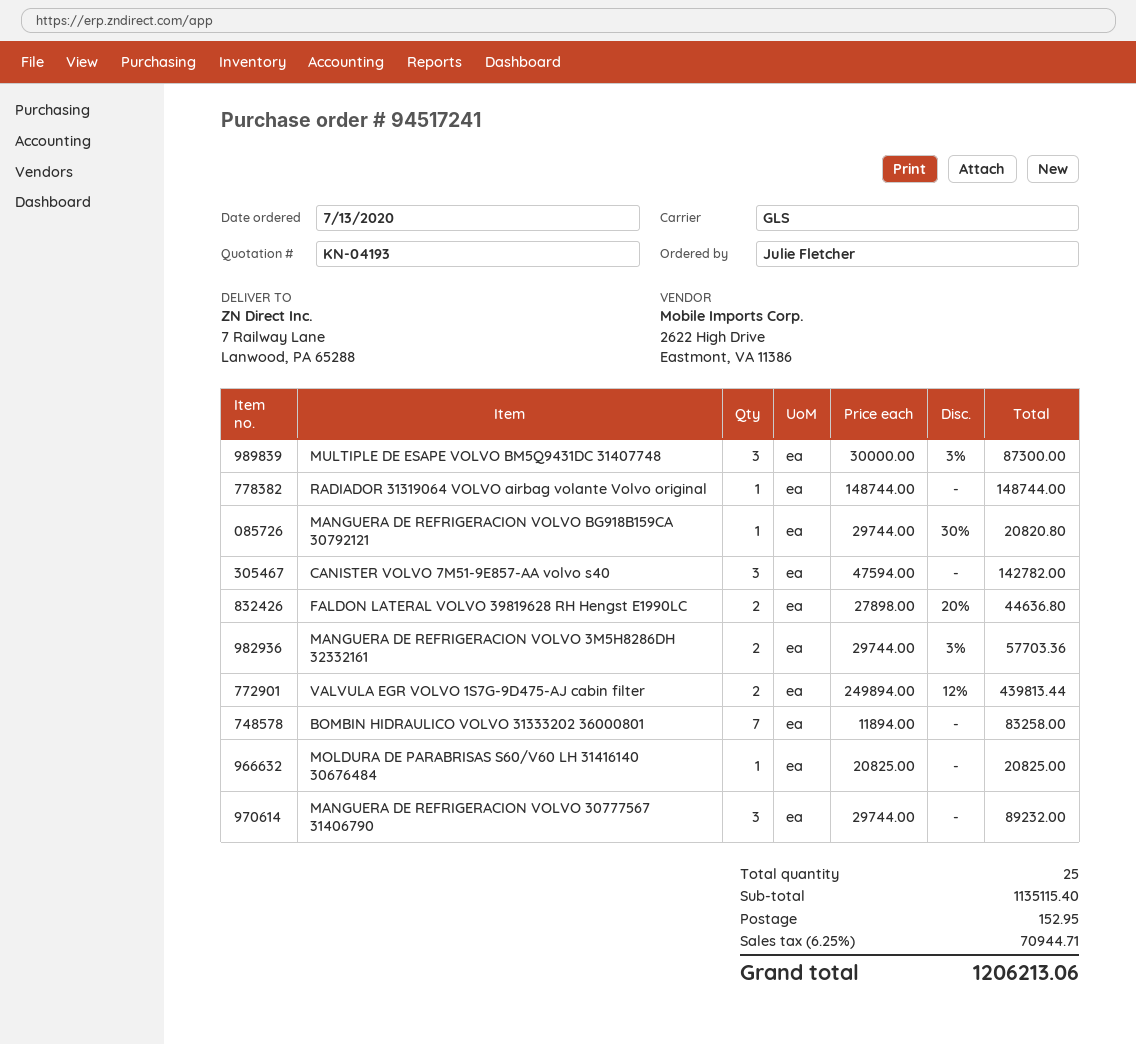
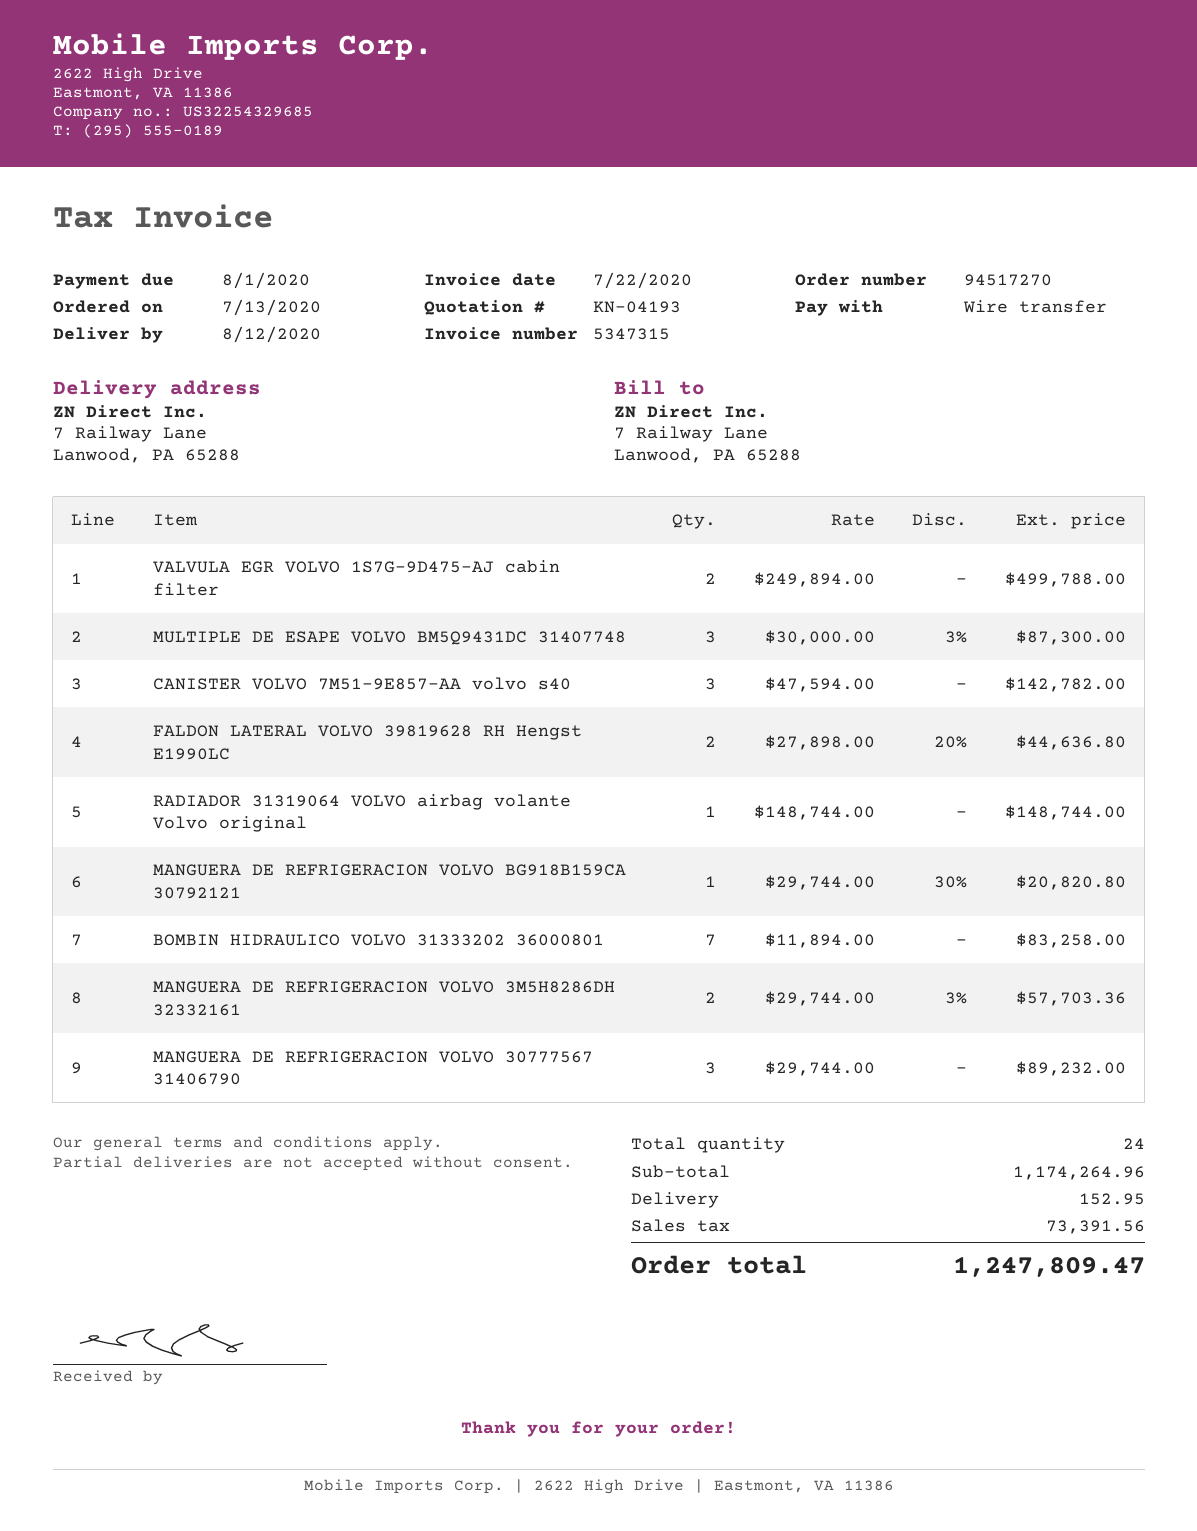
order number: 94517241 -> 94517270
VALVULA EGR VOLVO 1S7G-9D475-AJ cabin filter: 2 x 249894.00 - 12% = 439813.44 -> 2 x 249894.00 = 499788.00
MOLDURA DE PARABRISAS S60/V60 LH 31416140 30676484: 1 x 20825.00 = 20825.00 -> none
total quantity: 25 -> 24
subtotal: 1135115.40 -> 1174264.96
tax: 70944.71 -> 73391.56
total: 1206213.06 -> 1247809.47

